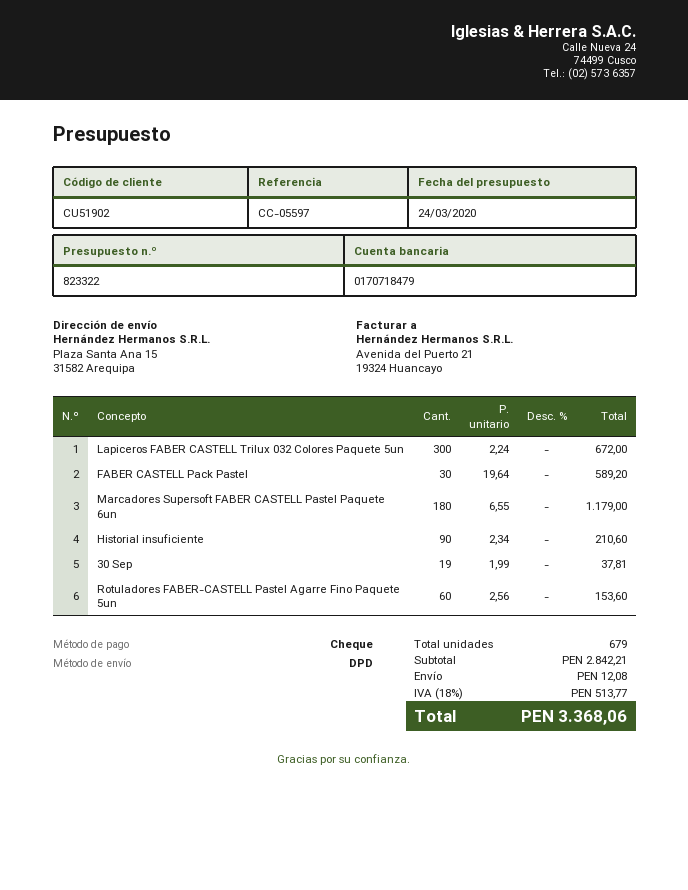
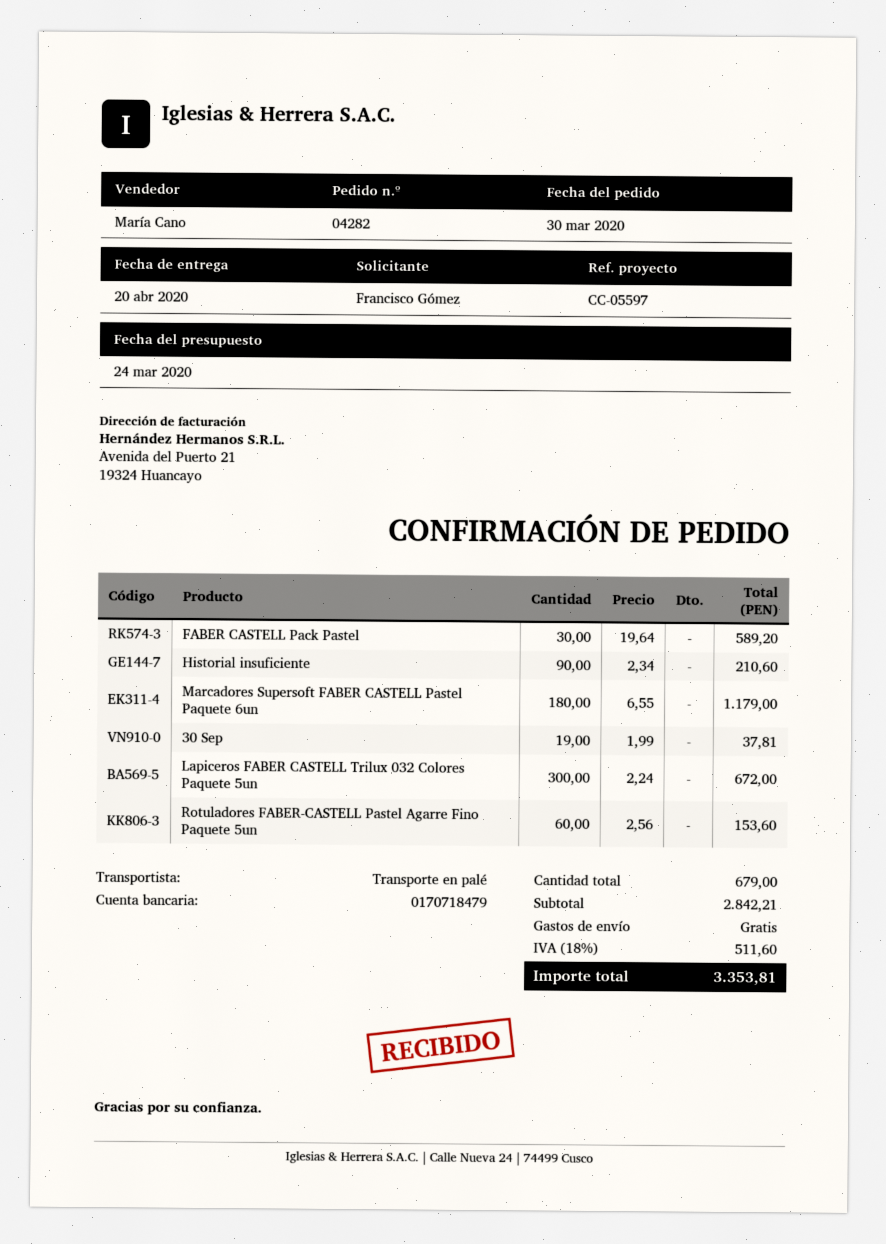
shipping method: DPD -> pallet freight
shipping: 12.08 -> 0.00
tax: 18% = 513.77 -> 18% = 511.60
total: 3368.06 -> 3353.81

